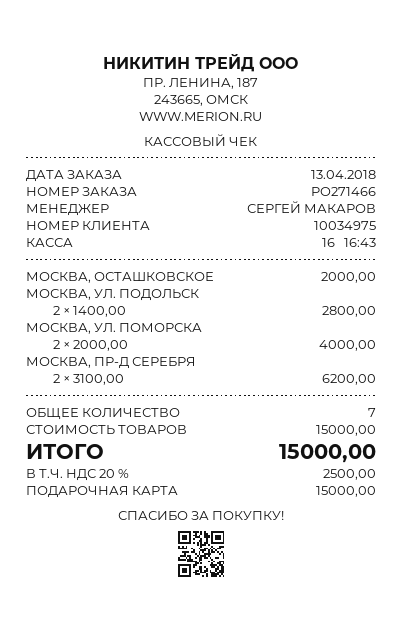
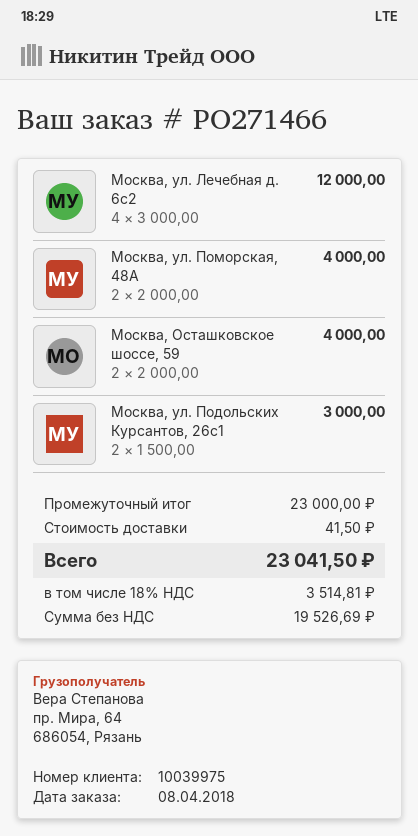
order date: 2018-04-13 -> 2018-04-08
customer number: 10034975 -> 10039975
МОСКВА, ОСТАШКОВСКОЕ: 1 x 2000.00 = 2000.00 -> 2 x 2000.00 = 4000.00
МОСКВА, УЛ. ПОДОЛЬСК: 2 x 1400.00 = 2800.00 -> 2 x 1500.00 = 3000.00
МОСКВА, ПР-Д СЕРЕБРЯ: 2 x 3100.00 = 6200.00 -> none
Москва, ул. Лечебная д. 6с2: none -> 4 x 3000.00 = 12000.00
subtotal: 15000.00 -> 23000.00
shipping: none -> 41.50
tax: 20% = 2500.00 -> 18% = 3514.81
total: 15000.00 -> 23041.50

